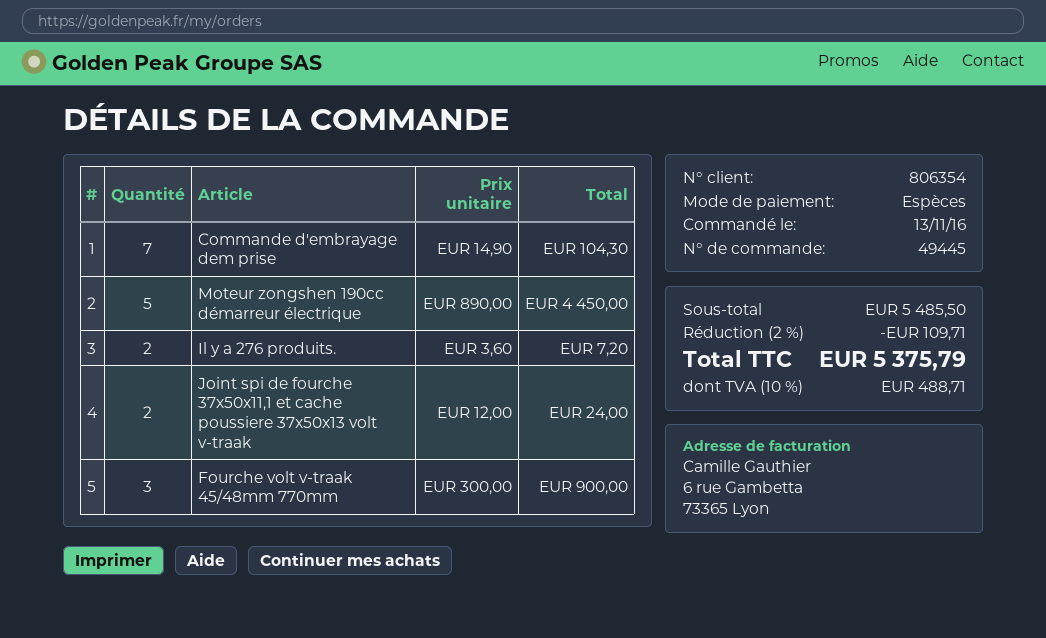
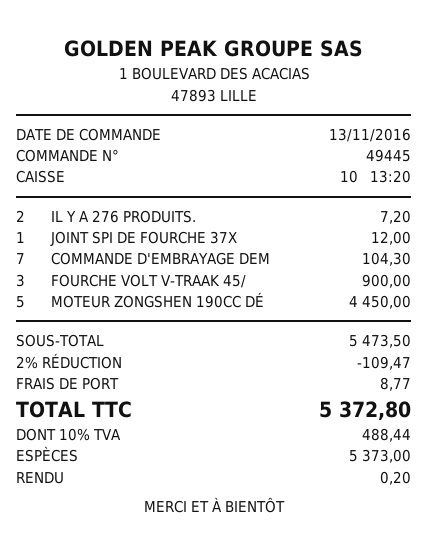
Joint spi de fourche 37x50x11,1 et cache poussiere 37x50x13 volt v-traak: 2 for 24.00 -> 1 for 12.00
subtotal: 5485.50 -> 5473.50
discount: 2% = 109.71 -> 2% = 109.47
shipping: none -> 8.77
tax: 10% = 488.71 -> 10% = 488.44
total: 5375.79 -> 5372.80

